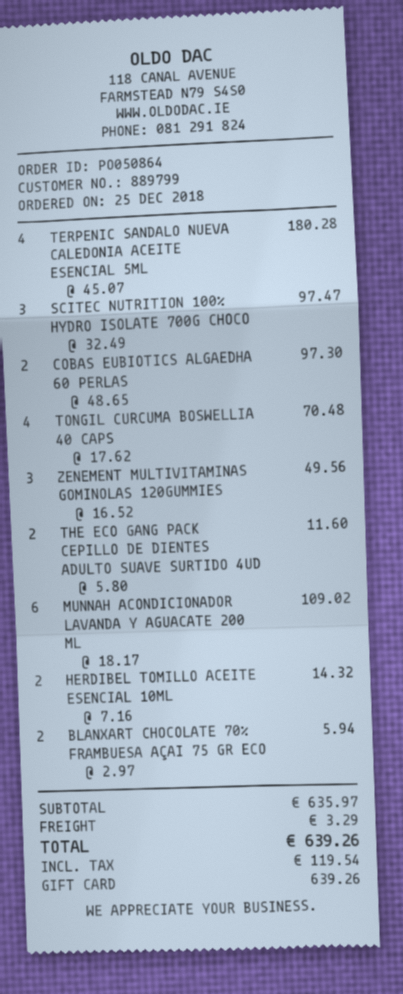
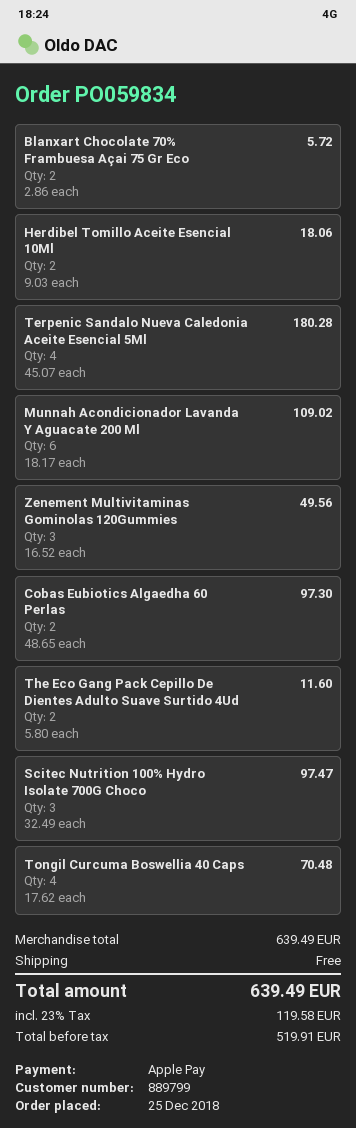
order number: PO050864 -> PO059834
payment method: gift card -> Apple Pay
HERDIBEL TOMILLO ACEITE ESENCIAL 10ML: 2 x 7.16 = 14.32 -> 2 x 9.03 = 18.06
BLANXART CHOCOLATE 70% FRAMBUESA AÇAI 75 GR ECO: 2 x 2.97 = 5.94 -> 2 x 2.86 = 5.72
subtotal: 635.97 -> 639.49
shipping: 3.29 -> 0.00
tax: 119.54 -> 119.58
total: 639.26 -> 639.49

